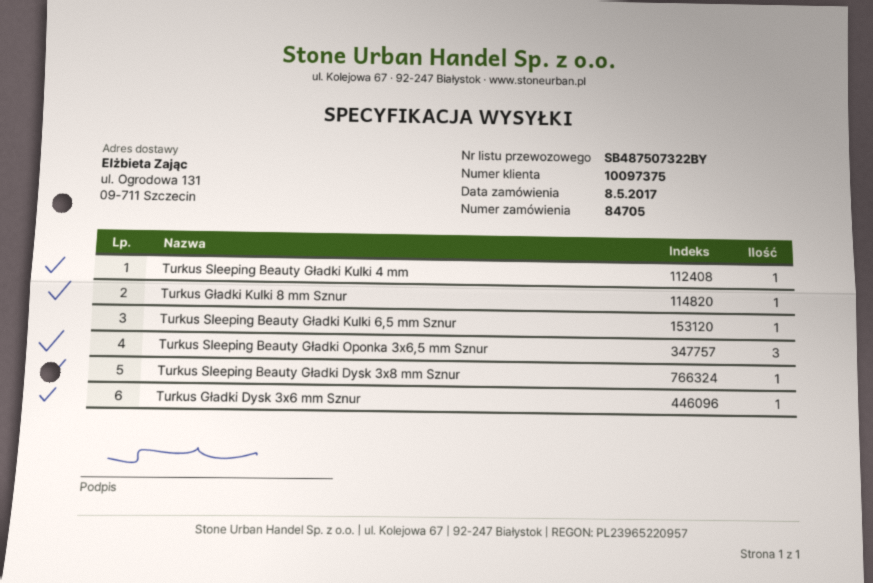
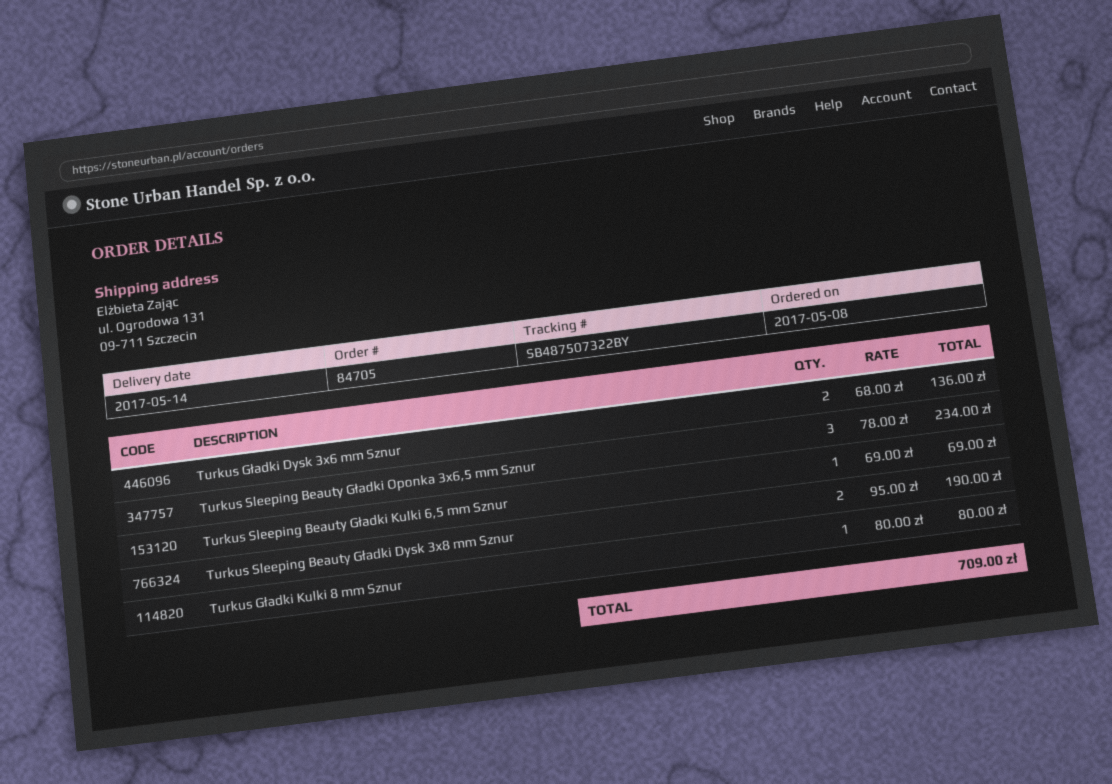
Turkus Sleeping Beauty Gładki Kulki 4 mm: 1 -> none
Turkus Sleeping Beauty Gładki Dysk 3x8 mm Sznur: 1 -> 2
Turkus Gładki Dysk 3x6 mm Sznur: 1 -> 2

